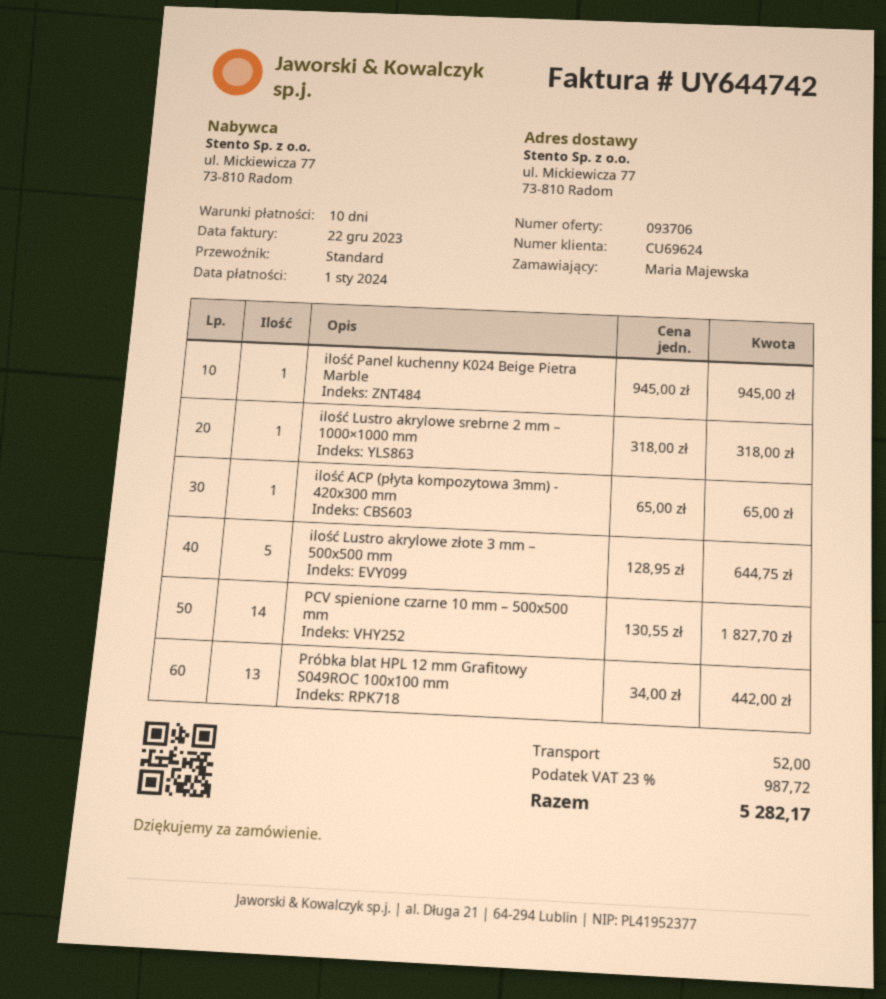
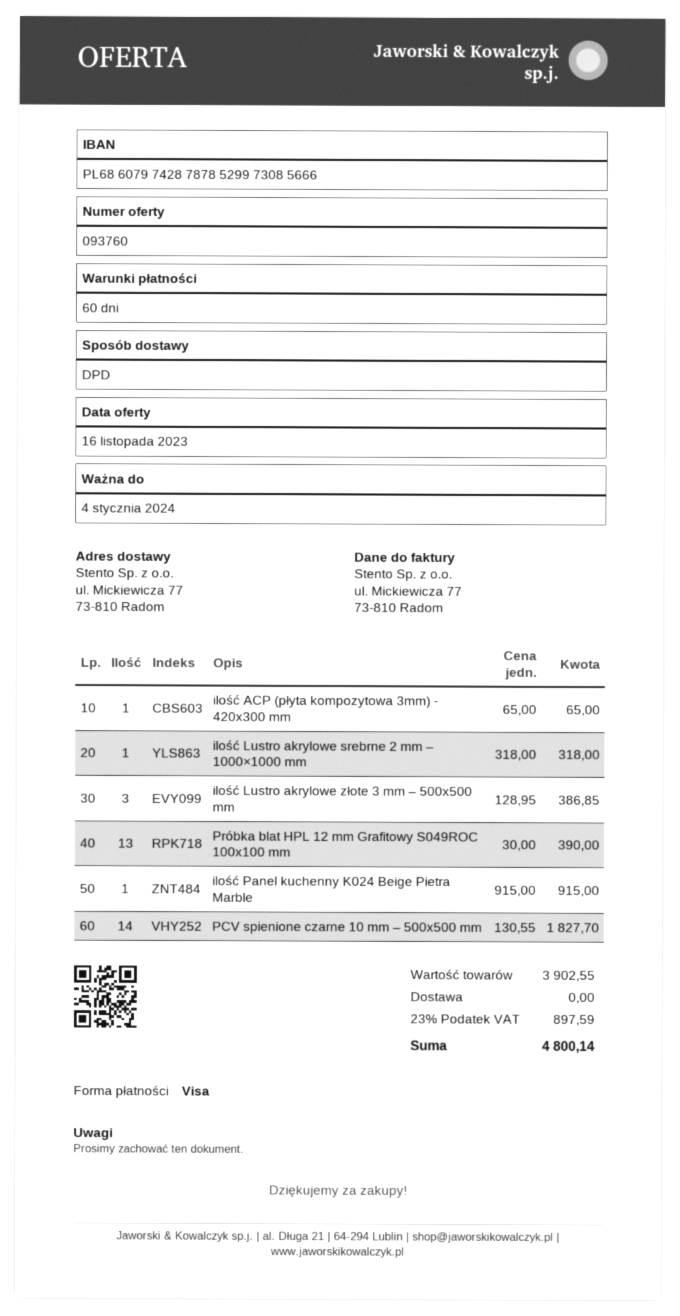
quote number: 093706 -> 093760
payment terms: 10 days -> 60 days
shipping method: standard -> DPD
ilość Panel kuchenny K024 Beige Pietra Marble: 1 x 945.00 = 945.00 -> 1 x 915.00 = 915.00
ilość Lustro akrylowe złote 3 mm – 500x500 mm: 5 x 128.95 = 644.75 -> 3 x 128.95 = 386.85
Próbka blat HPL 12 mm Grafitowy S049ROC 100x100 mm: 13 x 34.00 = 442.00 -> 13 x 30.00 = 390.00
shipping: 52.00 -> 0.00
tax: 23% = 987.72 -> 23% = 897.59
total: 5282.17 -> 4800.14

